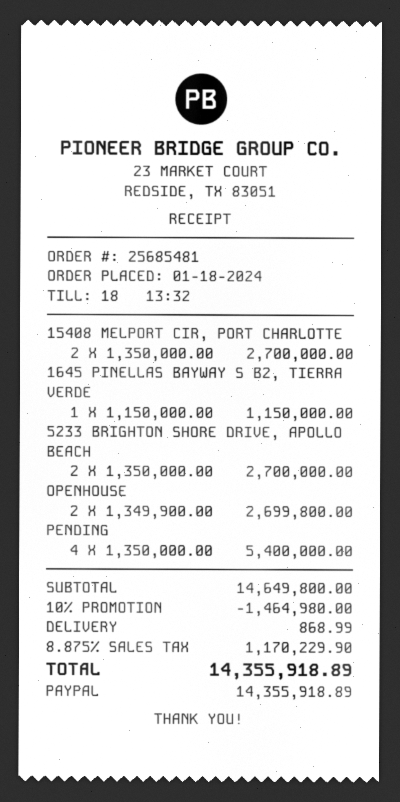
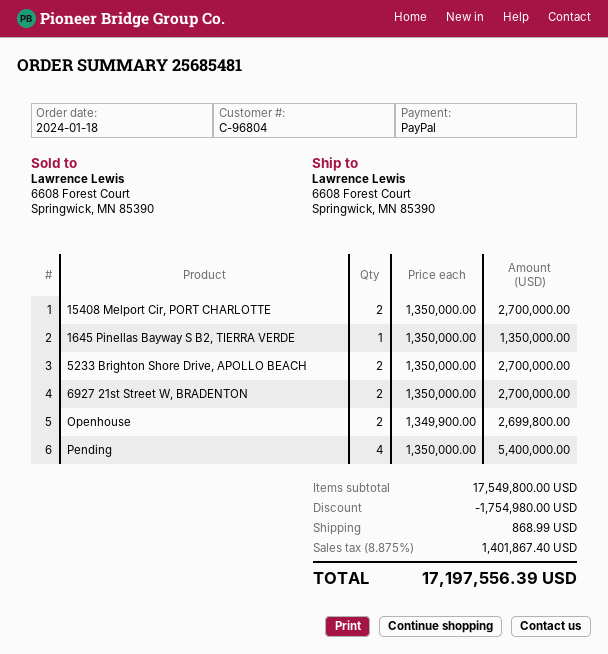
1645 PINELLAS BAYWAY S B2, TIERRA VERDE: 1 x 1150000.00 = 1150000.00 -> 1 x 1350000.00 = 1350000.00
6927 21st Street W, BRADENTON: none -> 2 x 1350000.00 = 2700000.00
subtotal: 14649800.00 -> 17549800.00
discount: 1464980.00 -> 1754980.00
tax: 8.875% = 1170229.90 -> 8.875% = 1401867.40
total: 14355918.89 -> 17197556.39

